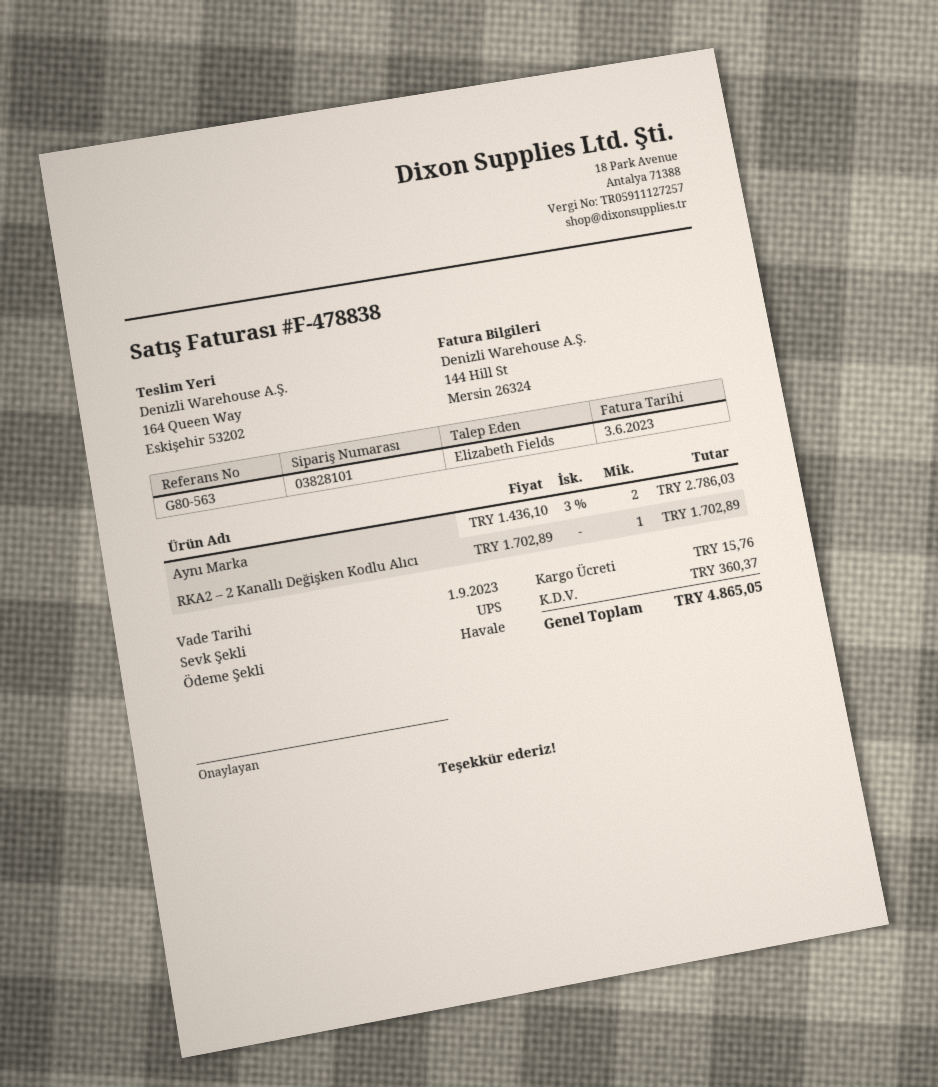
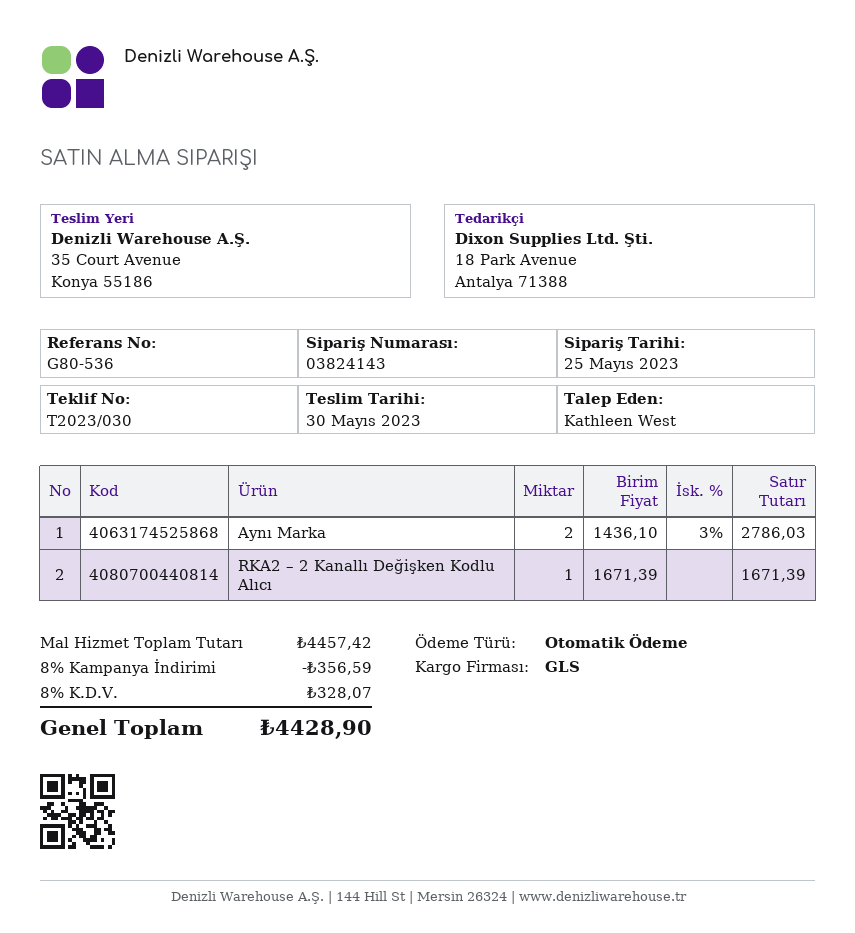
order number: 03828101 -> 03824143
reference: G80-563 -> G80-536
ordered by: Elizabeth Fields -> Kathleen West
payment method: bank transfer -> direct debit
shipping method: UPS -> GLS
ship to: 164 Queen Way, Eskişehir 53202 -> 35 Court Avenue, Konya 55186
RKA2 – 2 Kanallı Değişken Kodlu Alıcı: 1 x 1702.89 = 1702.89 -> 1 x 1671.39 = 1671.39
discount: none -> 8% = 356.59
shipping: 15.76 -> none
tax: 360.37 -> 328.07
total: 4865.05 -> 4428.90

